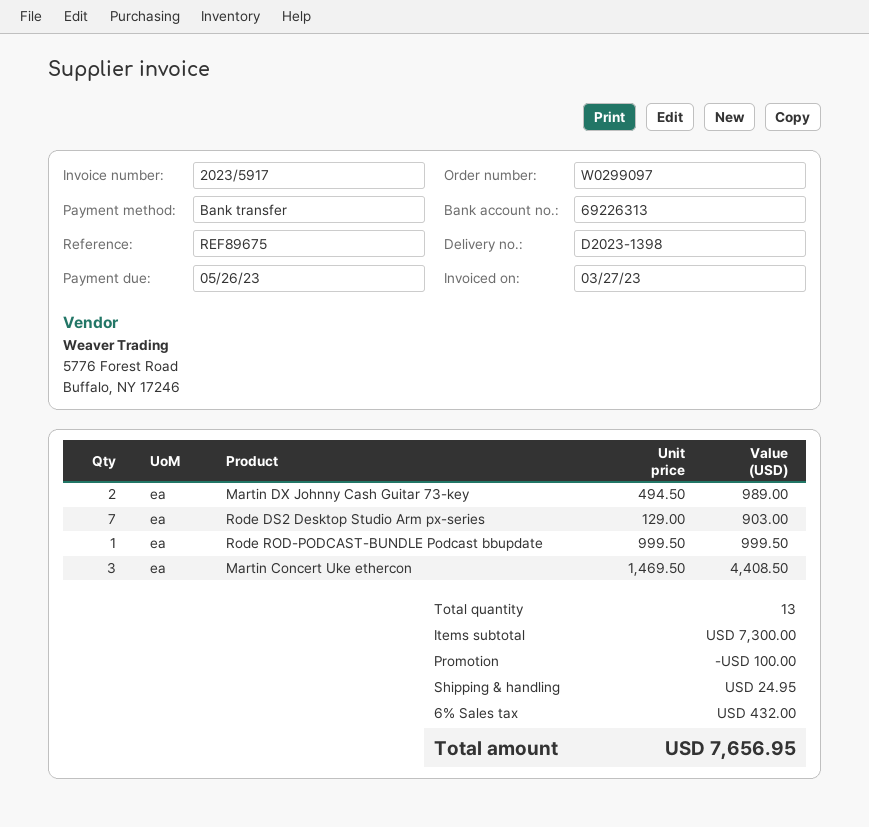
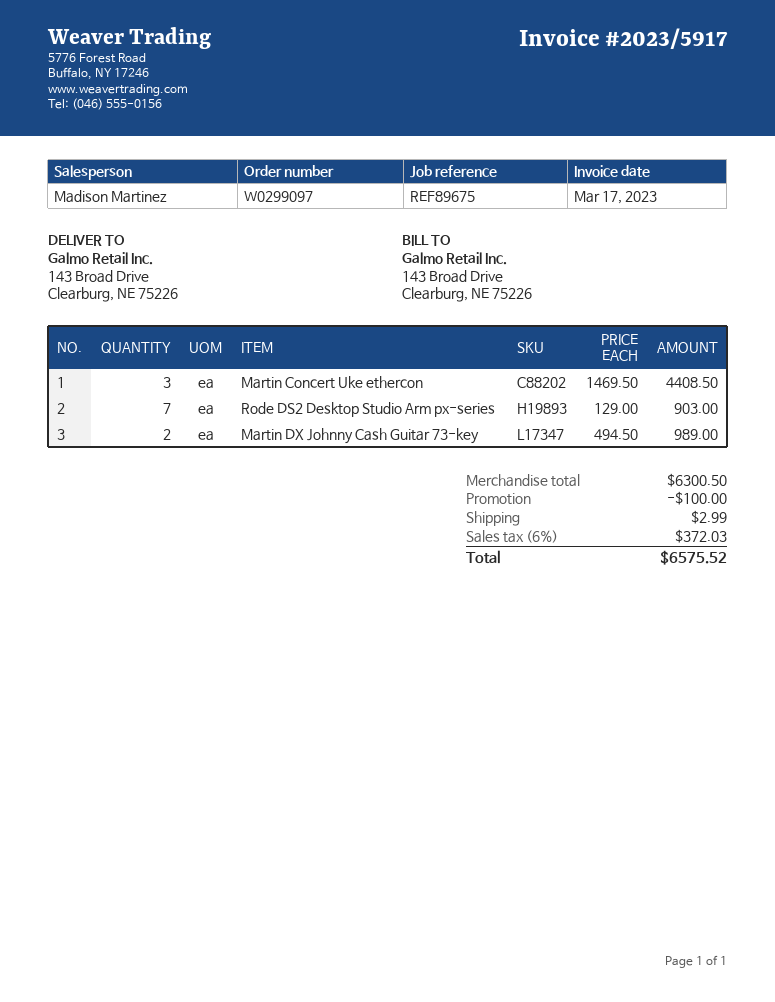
invoice date: 2023-03-27 -> 2023-03-17
Rode ROD-PODCAST-BUNDLE Podcast bbupdate: 1 x 999.50 = 999.50 -> none
subtotal: 7300.00 -> 6300.50
shipping: 24.95 -> 2.99
tax: 6% = 432.00 -> 6% = 372.03
total: 7656.95 -> 6575.52

